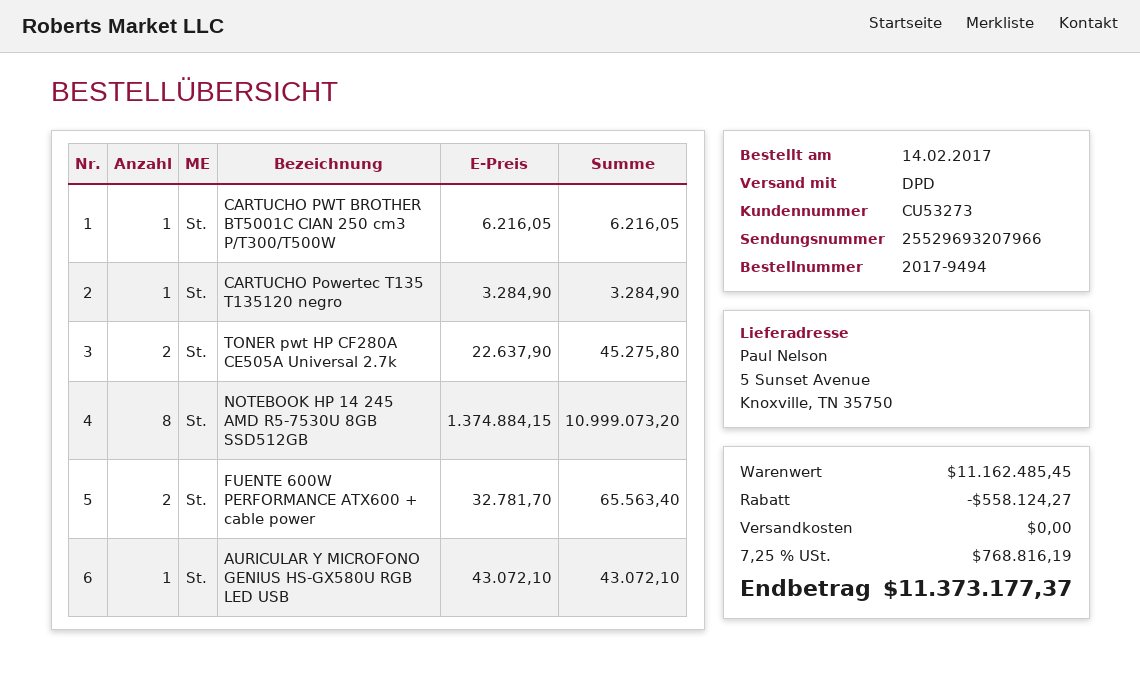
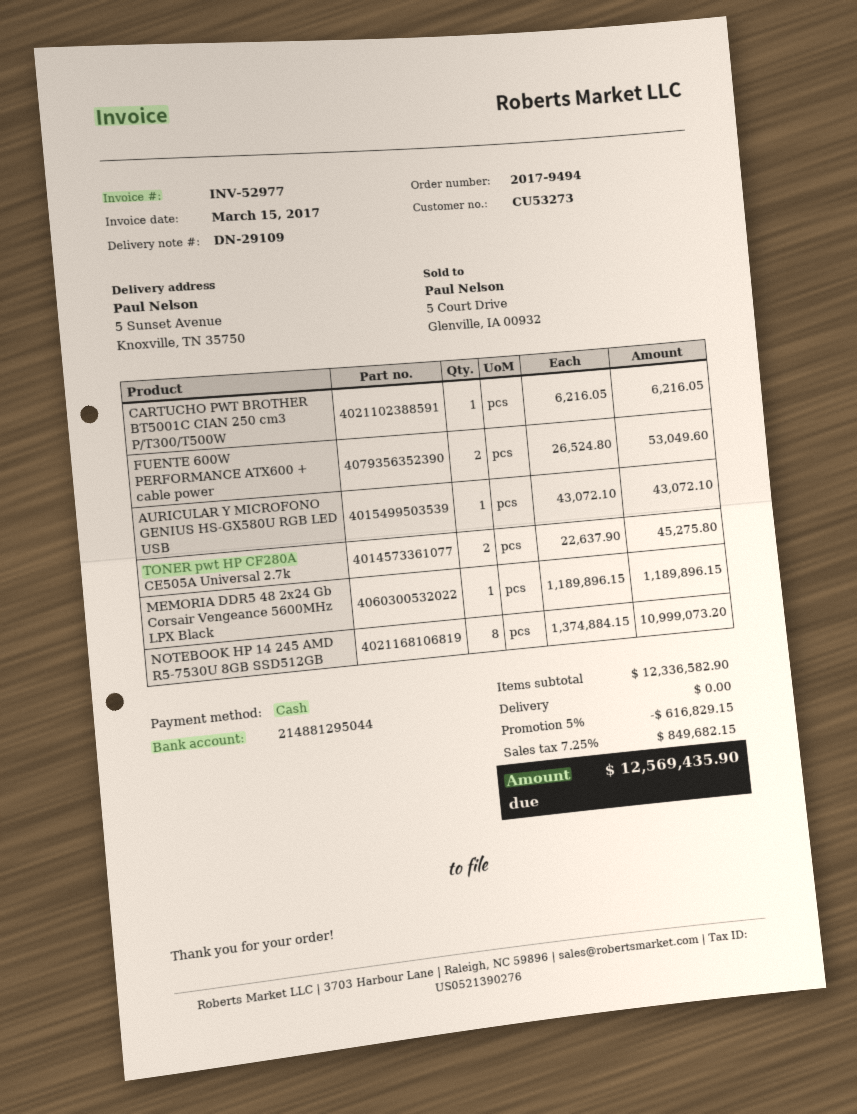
CARTUCHO Powertec T135 T135120 negro: 1 x 3284.90 = 3284.90 -> none
FUENTE 600W PERFORMANCE ATX600 + cable power: 2 x 32781.70 = 65563.40 -> 2 x 26524.80 = 53049.60
MEMORIA DDR5 48 2x24 Gb Corsair Vengeance 5600MHz LPX Black: none -> 1 x 1189896.15 = 1189896.15
subtotal: 11162485.45 -> 12336582.90
discount: 558124.27 -> 616829.15
tax: 7.25% = 768816.19 -> 7.25% = 849682.15
total: 11373177.37 -> 12569435.90

